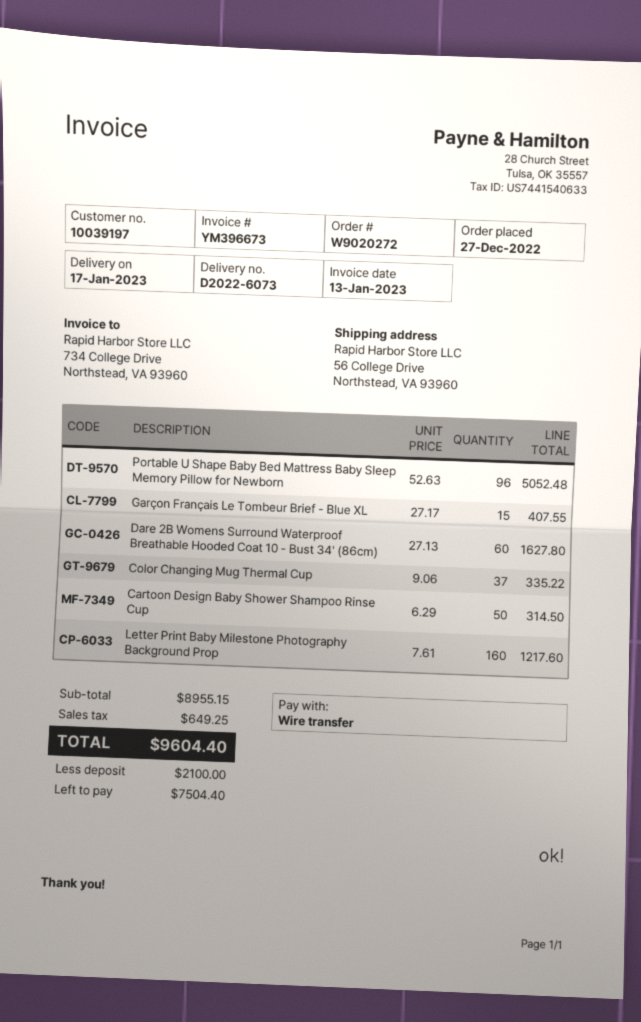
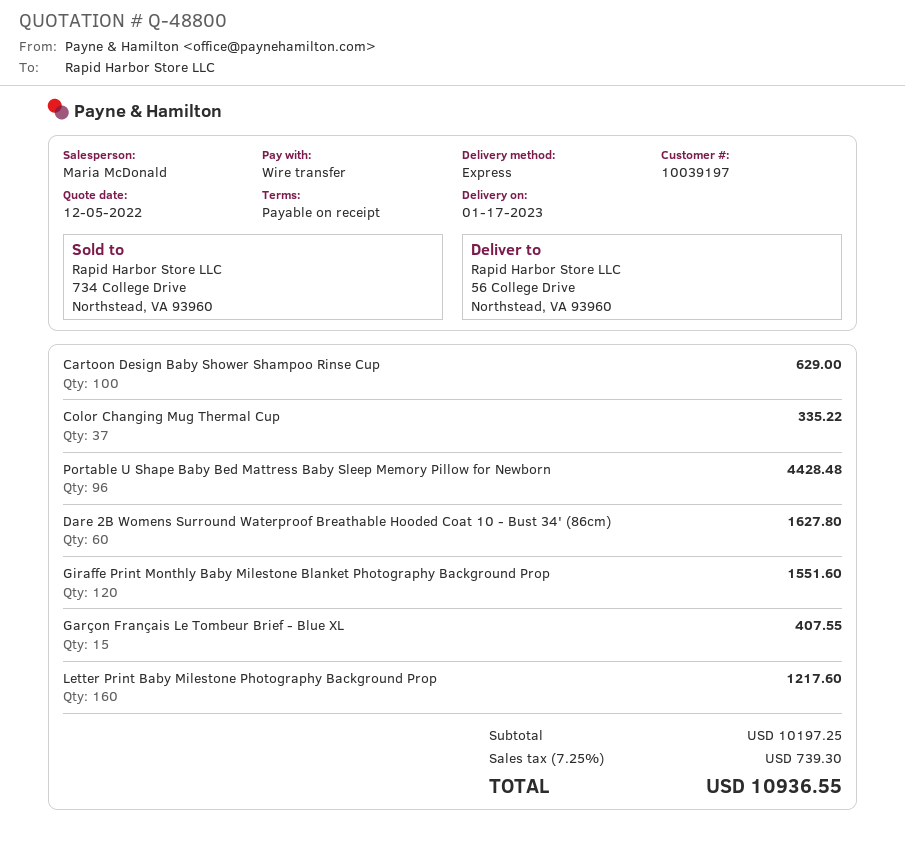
Portable U Shape Baby Bed Mattress Baby Sleep Memory Pillow for Newborn: 96 for 5052.48 -> 96 for 4428.48
Cartoon Design Baby Shower Shampoo Rinse Cup: 50 for 314.50 -> 100 for 629.00
Giraffe Print Monthly Baby Milestone Blanket Photography Background Prop: none -> 120 for 1551.60
subtotal: 8955.15 -> 10197.25
tax: 649.25 -> 739.30
total: 9604.40 -> 10936.55

